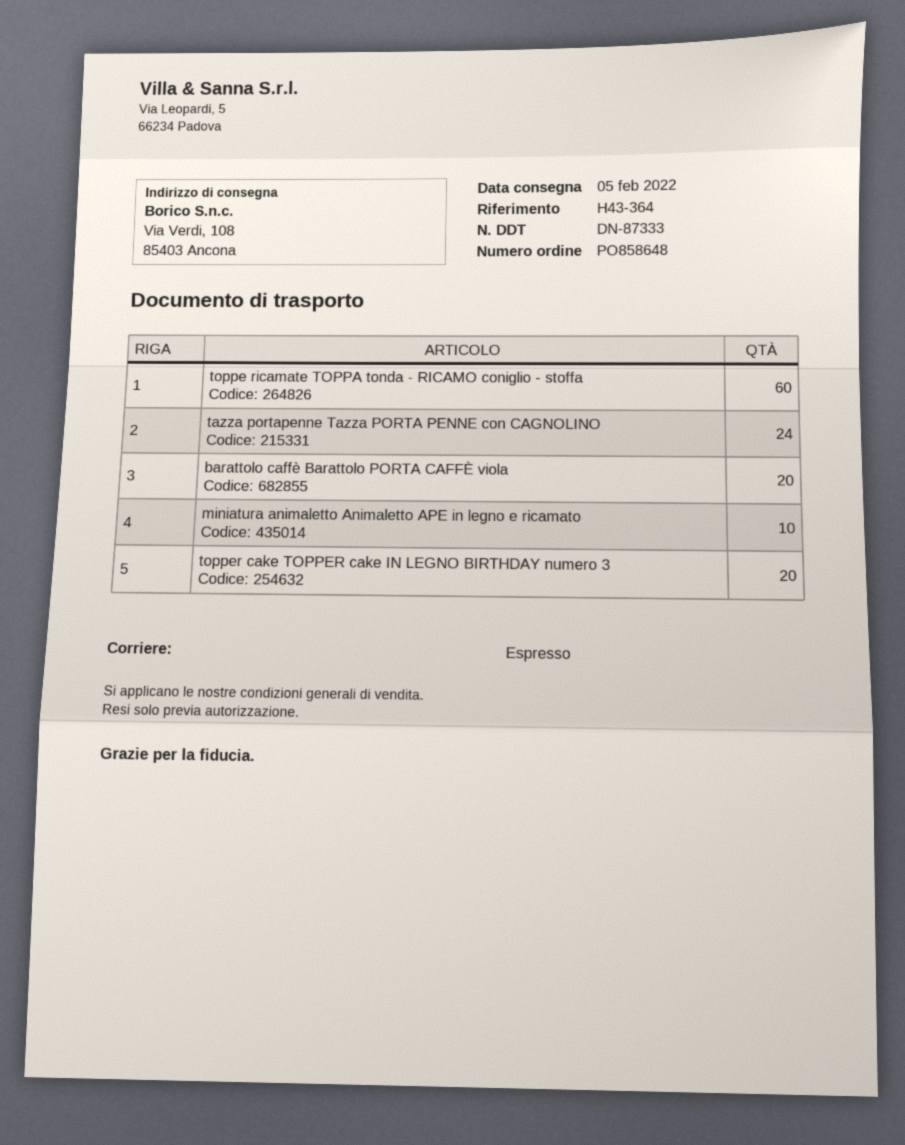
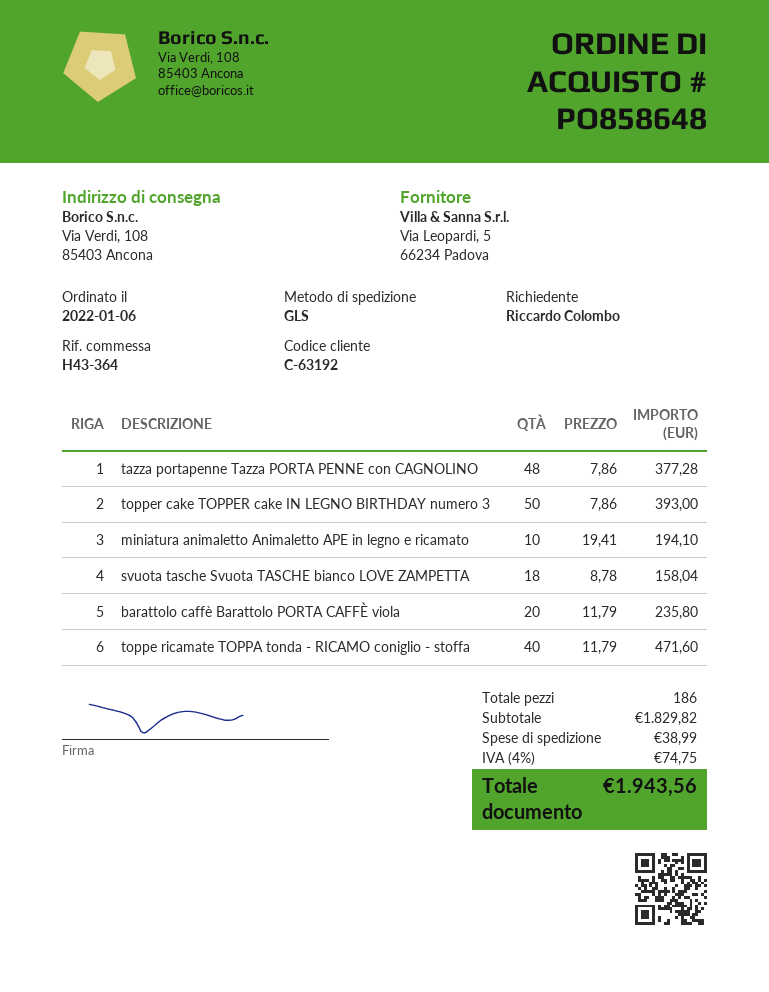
shipping method: express -> GLS
toppe ricamate TOPPA tonda - RICAMO coniglio - stoffa: 60 -> 40
tazza portapenne Tazza PORTA PENNE con CAGNOLINO: 24 -> 48
topper cake TOPPER cake IN LEGNO BIRTHDAY numero 3: 20 -> 50
svuota tasche Svuota TASCHE bianco LOVE ZAMPETTA: none -> 18

